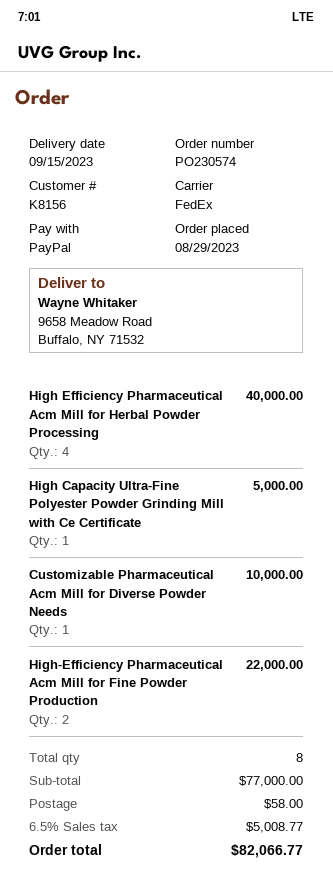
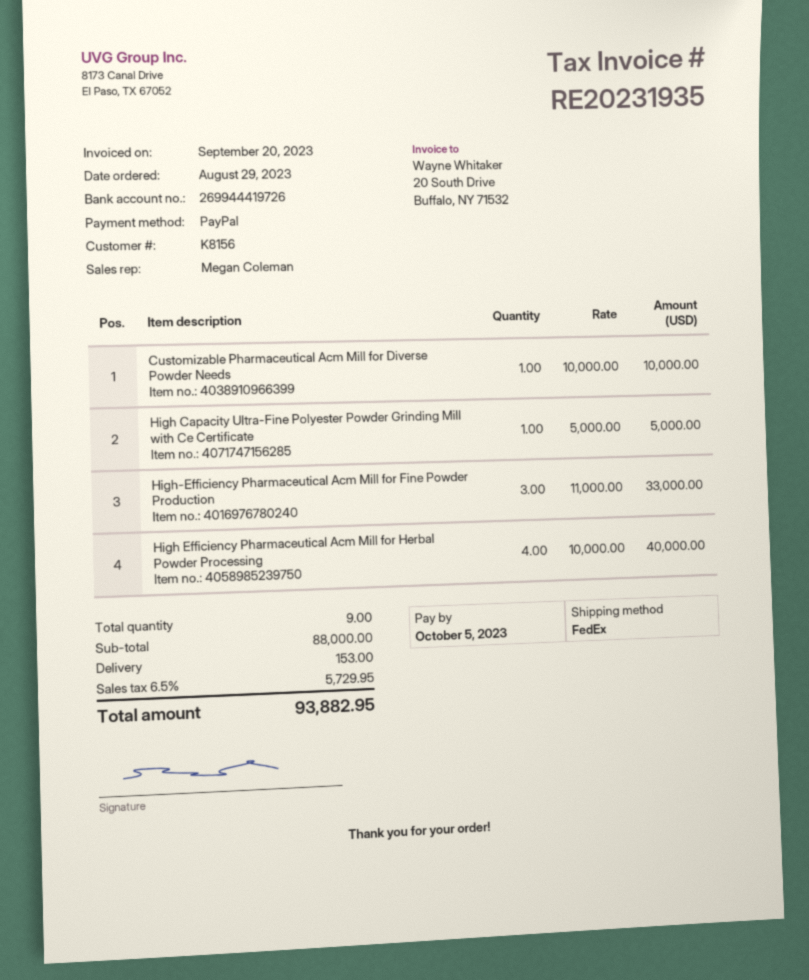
High-Efficiency Pharmaceutical Acm Mill for Fine Powder Production: 2 for 22000.00 -> 3 for 33000.00
total quantity: 8 -> 9
subtotal: 77000.00 -> 88000.00
shipping: 58.00 -> 153.00
tax: 6.5% = 5008.77 -> 6.5% = 5729.95
total: 82066.77 -> 93882.95

